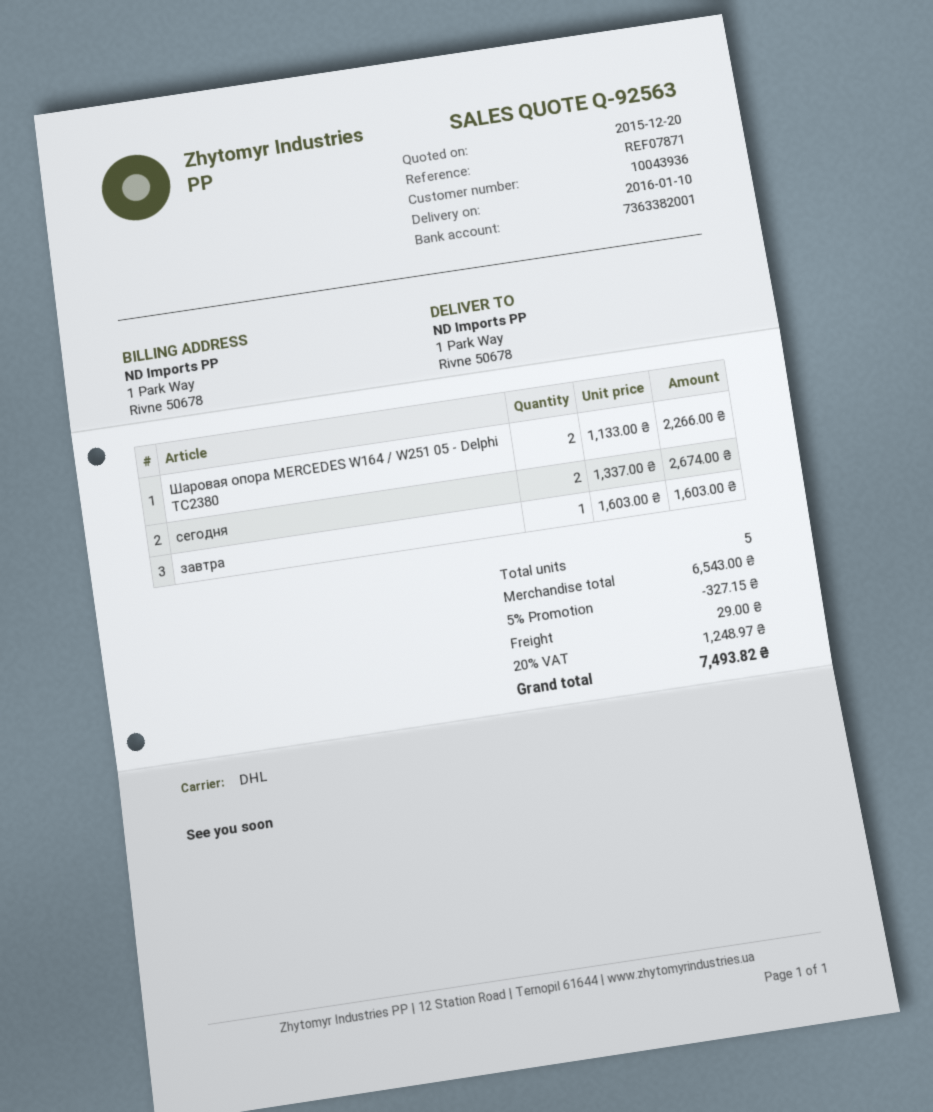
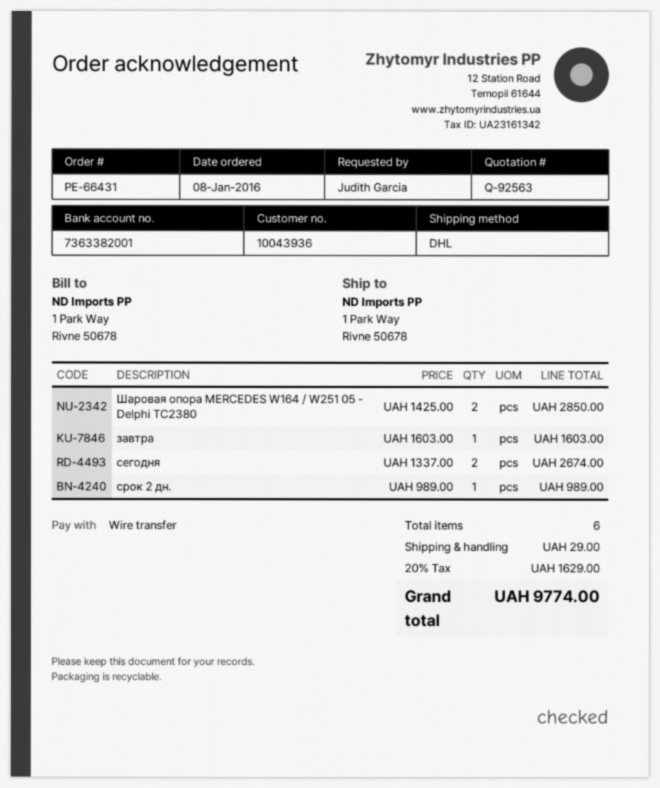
Шаровая опора MERCEDES W164 / W251 05 - Delphi TC2380: 2 x 1133.00 = 2266.00 -> 2 x 1425.00 = 2850.00
срок 2 дн.: none -> 1 x 989.00 = 989.00
total quantity: 5 -> 6
discount: 5% = 327.15 -> none
tax: 20% = 1248.97 -> 20% = 1629.00
total: 7493.82 -> 9774.00

